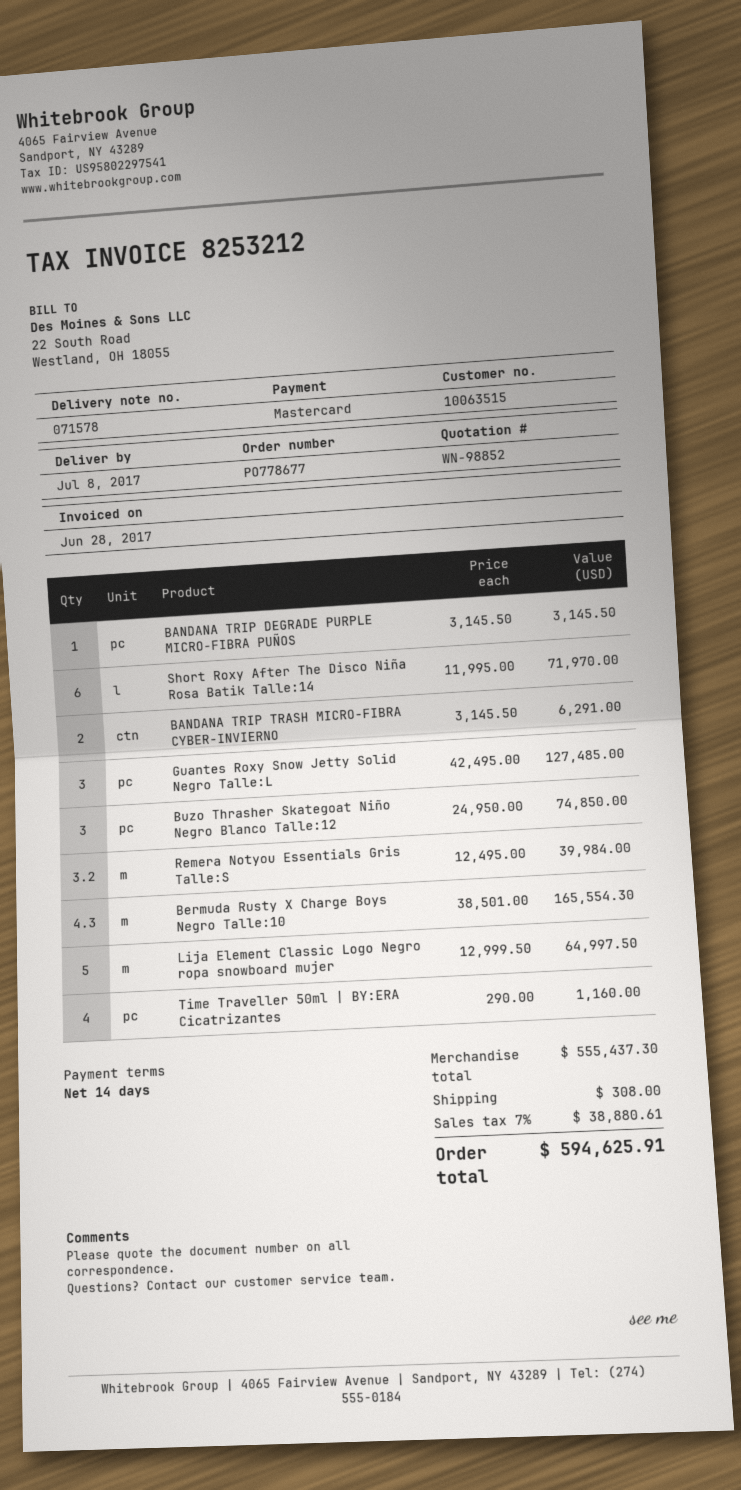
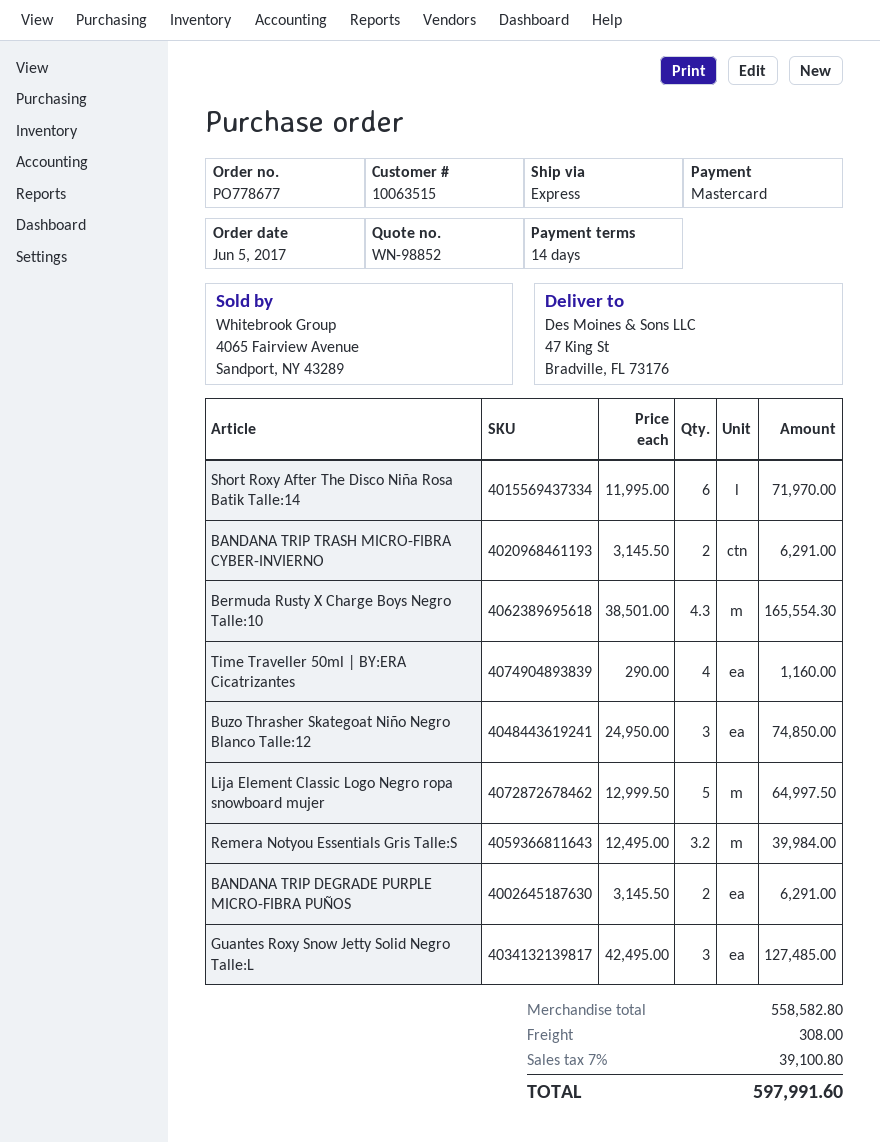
BANDANA TRIP DEGRADE PURPLE MICRO-FIBRA PUÑOS: 1 x 3145.50 = 3145.50 -> 2 x 3145.50 = 6291.00
subtotal: 555437.30 -> 558582.80
tax: 7% = 38880.61 -> 7% = 39100.80
total: 594625.91 -> 597991.60

